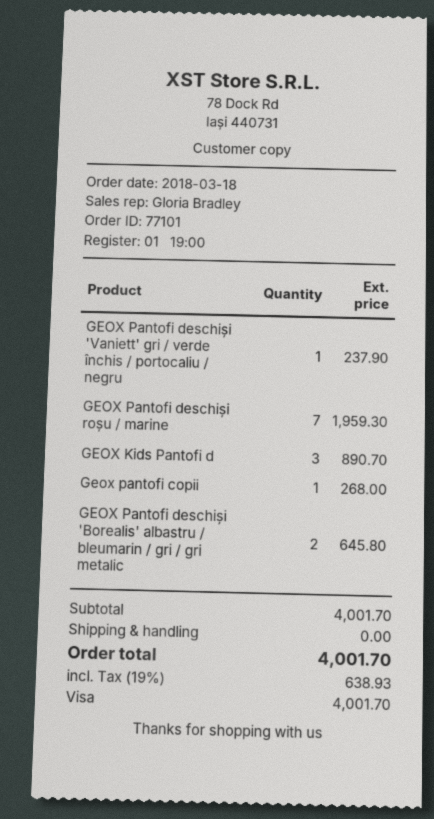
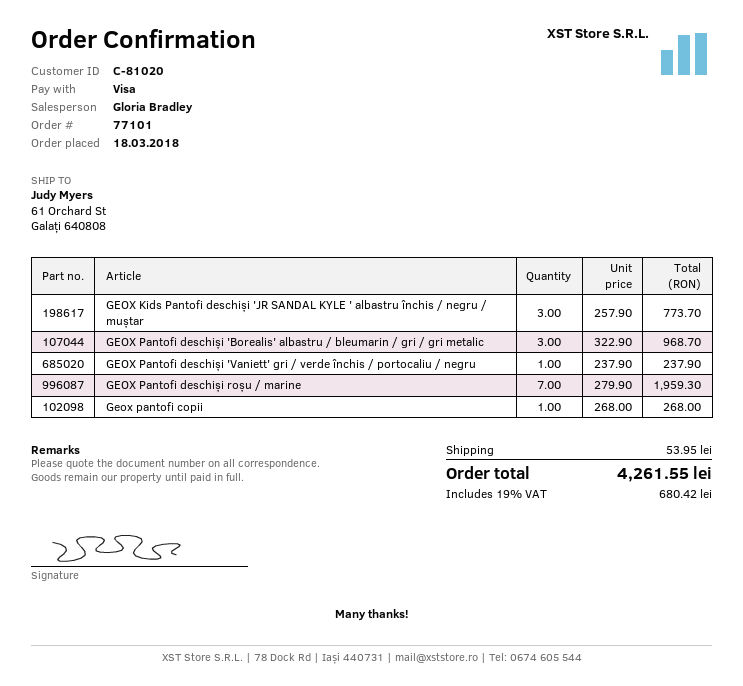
GEOX Kids Pantofi d: 3 for 890.70 -> 3 for 773.70
GEOX Pantofi deschiși 'Borealis' albastru / bleumarin / gri / gri metalic: 2 for 645.80 -> 3 for 968.70
shipping: 0.00 -> 53.95
tax: 19% = 638.93 -> 19% = 680.42
total: 4001.70 -> 4261.55

